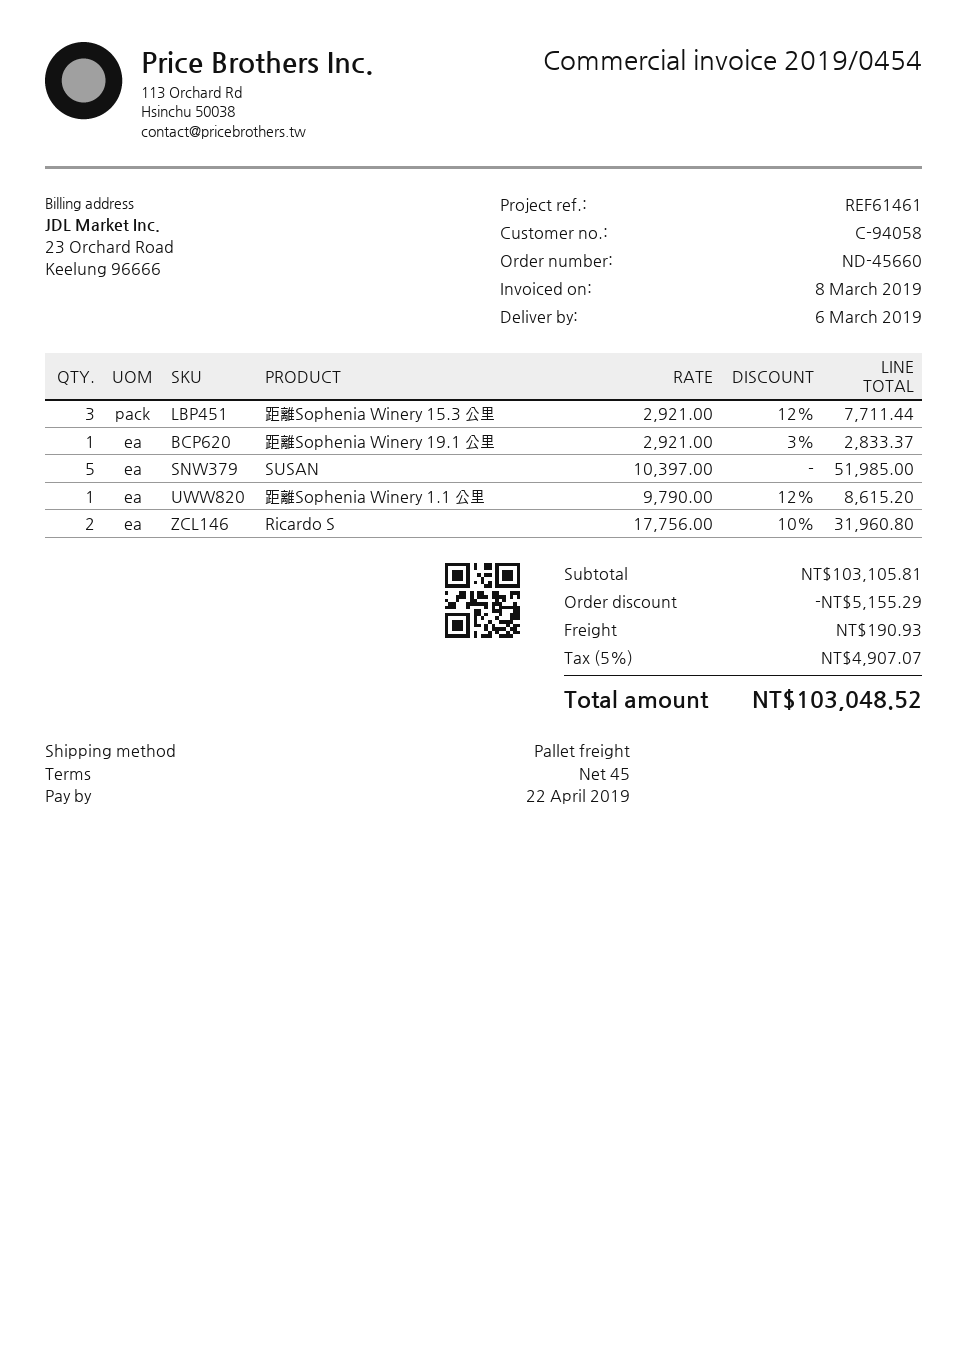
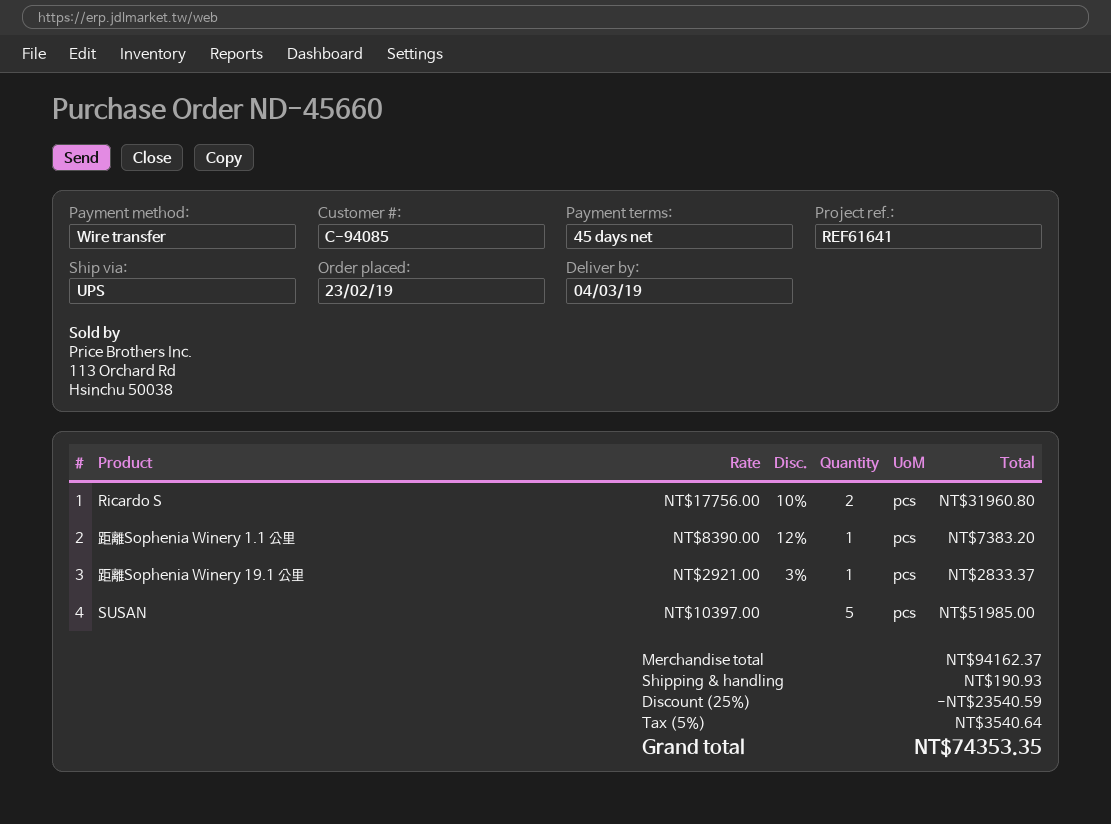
delivery date: 2019-03-06 -> 2019-03-04
customer number: C-94058 -> C-94085
reference: REF61461 -> REF61641
shipping method: pallet freight -> UPS
距離Sophenia Winery 15.3 公里: 3 x 2921.00 - 12% = 7711.44 -> none
距離Sophenia Winery 1.1 公里: 1 x 9790.00 - 12% = 8615.20 -> 1 x 8390.00 - 12% = 7383.20
subtotal: 103105.81 -> 94162.37
discount: 5155.29 -> 23540.59
tax: 5% = 4907.07 -> 5% = 3540.64
total: 103048.52 -> 74353.35

